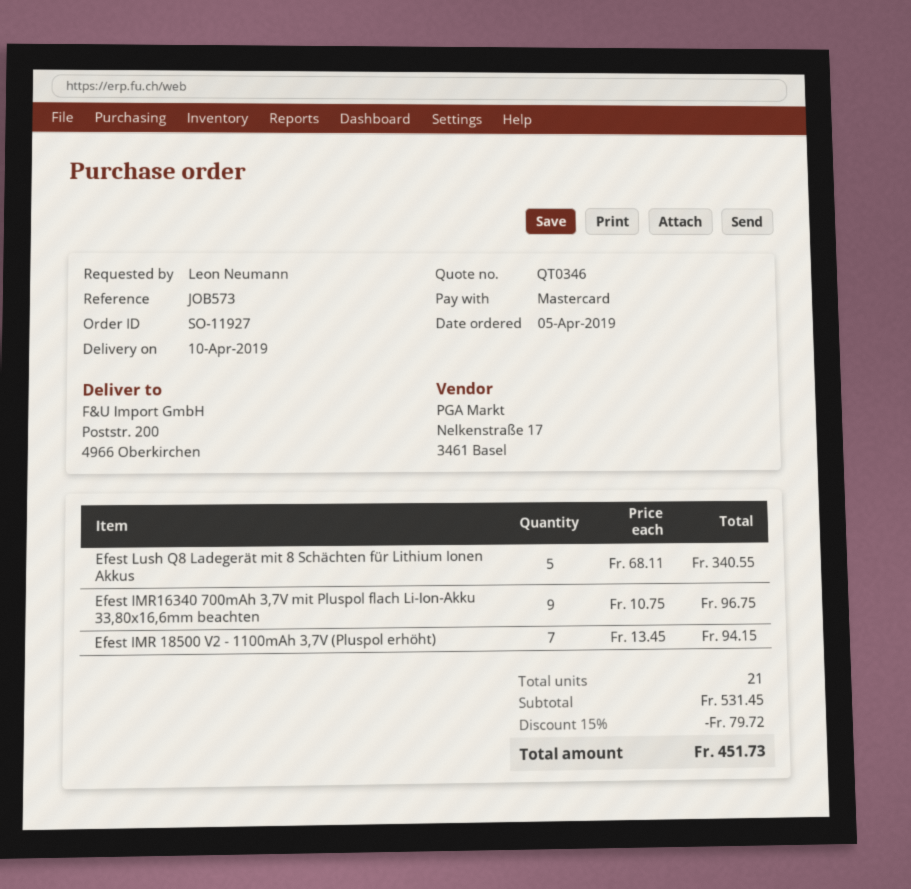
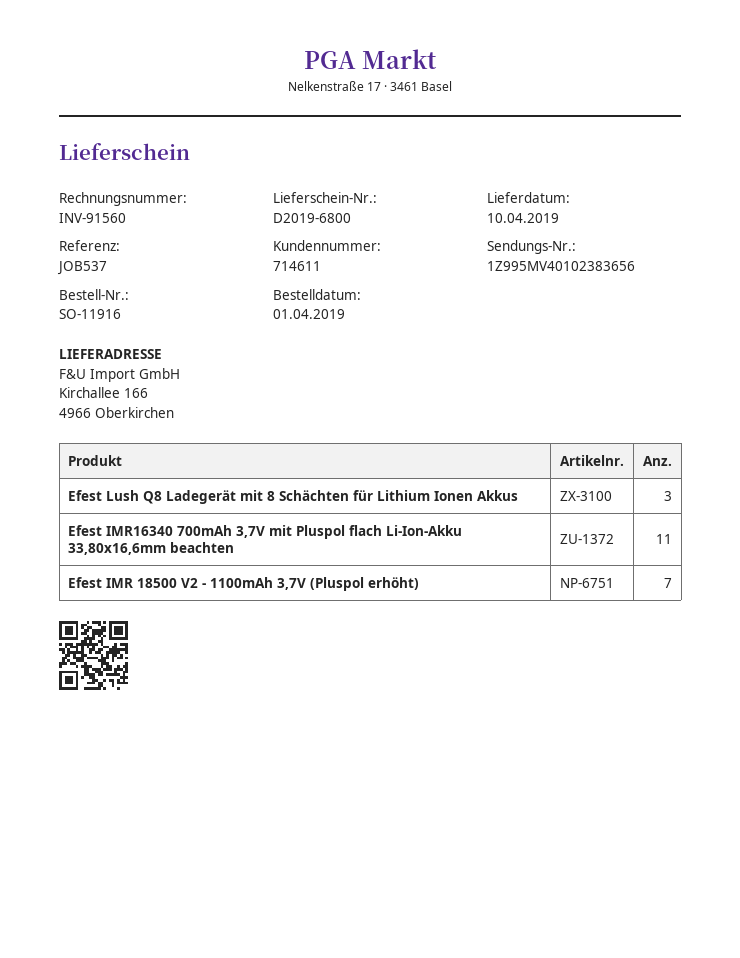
order number: SO-11927 -> SO-11916
order date: 2019-04-05 -> 2019-04-01
reference: JOB573 -> JOB537
ship to: Poststr. 200, 4966 Oberkirchen -> Kirchallee 166, 4966 Oberkirchen
Efest Lush Q8 Ladegerät mit 8 Schächten für Lithium Ionen Akkus: 5 -> 3
Efest IMR16340 700mAh 3,7V mit Pluspol flach Li-Ion-Akku 33,80x16,6mm beachten: 9 -> 11

